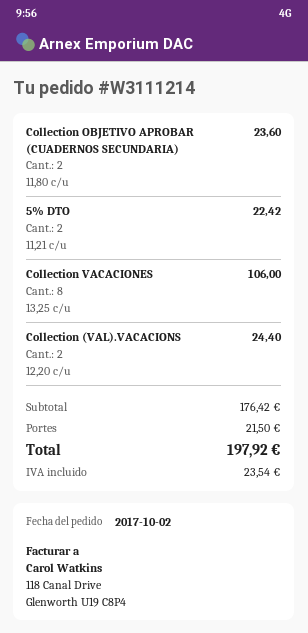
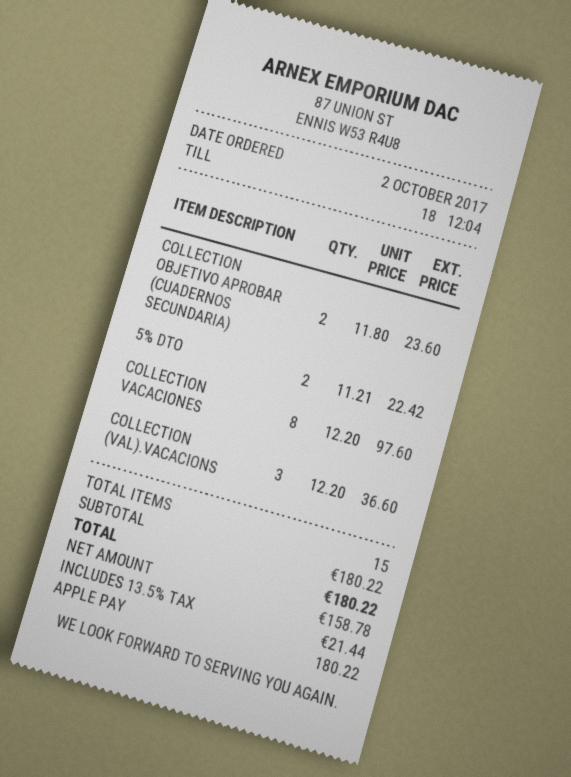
Collection VACACIONES: 8 x 13.25 = 106.00 -> 8 x 12.20 = 97.60
Collection (VAL).VACACIONS: 2 x 12.20 = 24.40 -> 3 x 12.20 = 36.60
subtotal: 176.42 -> 180.22
shipping: 21.50 -> none
tax: 23.54 -> 21.44
total: 197.92 -> 180.22

